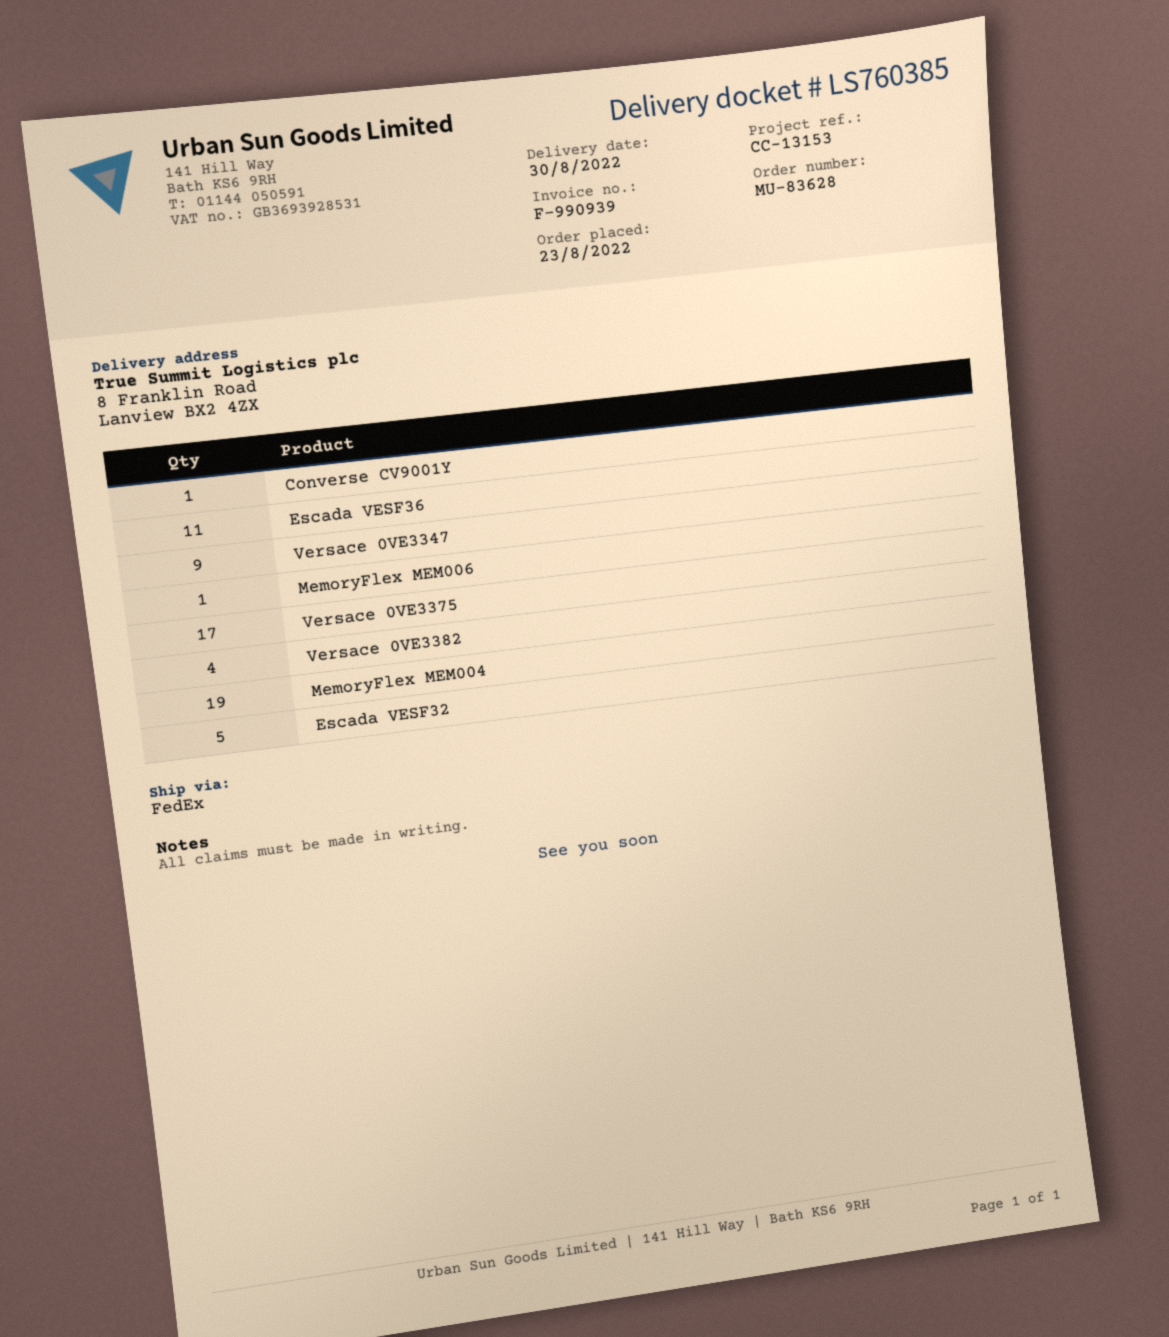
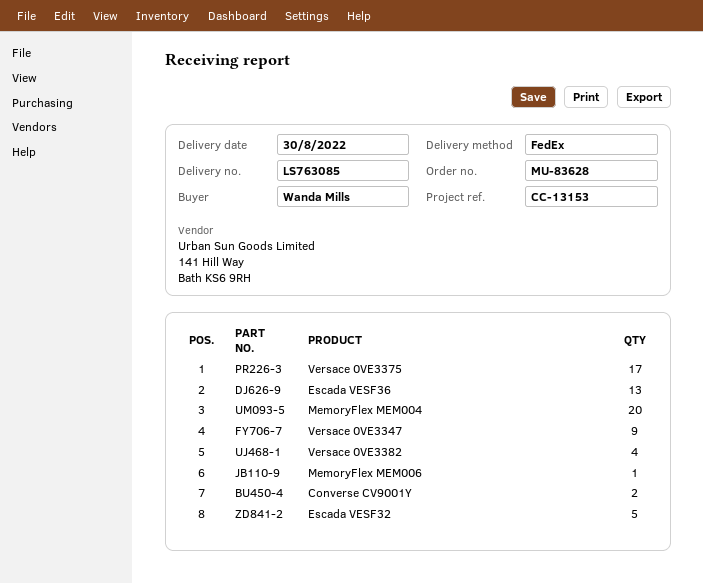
delivery note number: LS760385 -> LS763085
Converse CV9001Y: 1 -> 2
Escada VESF36: 11 -> 13
MemoryFlex MEM004: 19 -> 20

